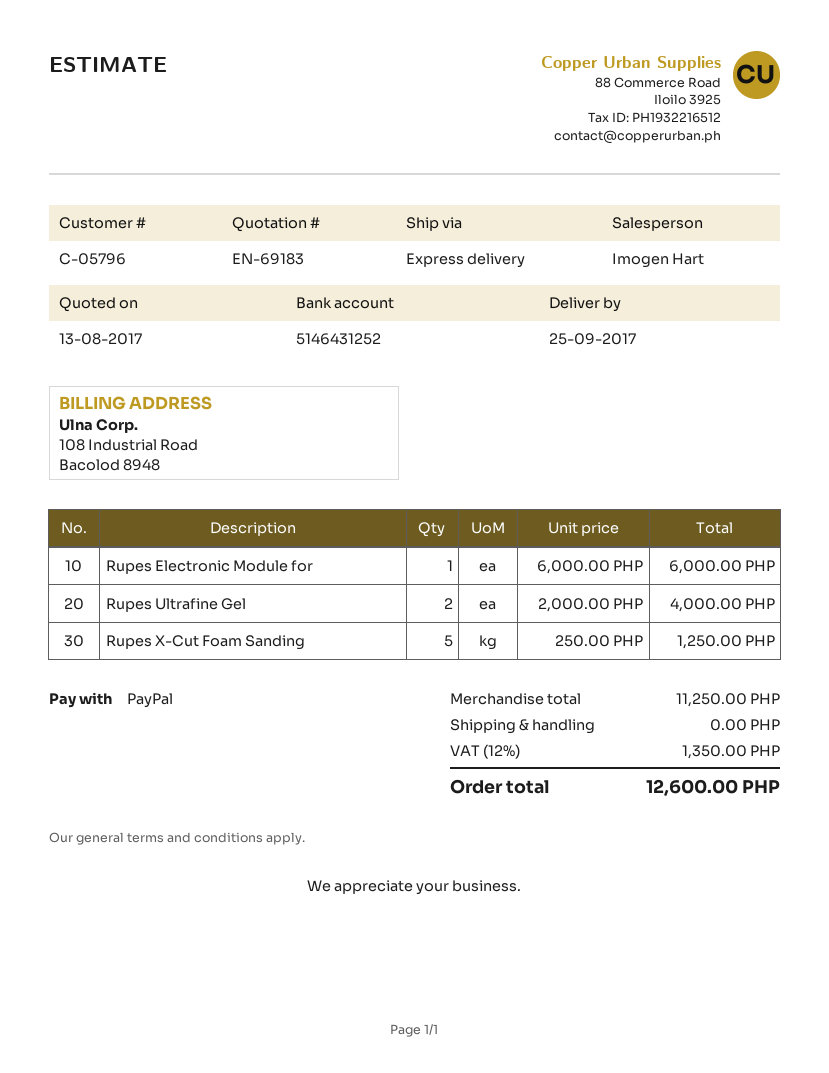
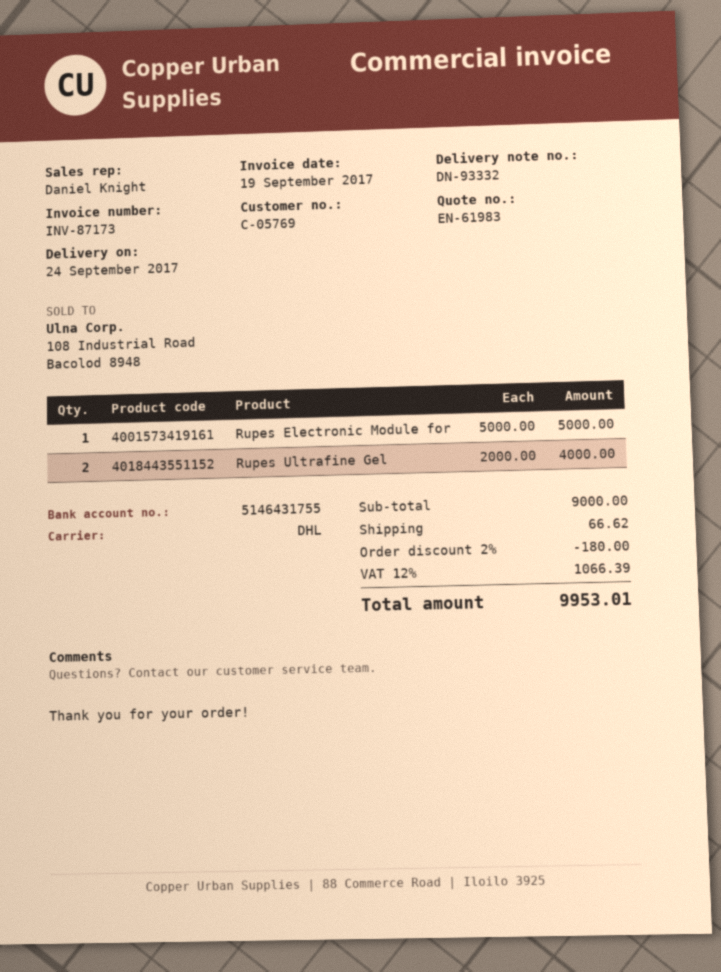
quote number: EN-69183 -> EN-61983
delivery date: 2017-09-25 -> 2017-09-24
customer number: C-05796 -> C-05769
sales rep: Imogen Hart -> Daniel Knight
bank account: 5146431252 -> 5146431755
shipping method: express -> DHL
Rupes Electronic Module for: 1 x 6000.00 = 6000.00 -> 1 x 5000.00 = 5000.00
Rupes X-Cut Foam Sanding: 5 x 250.00 = 1250.00 -> none
subtotal: 11250.00 -> 9000.00
discount: none -> 2% = 180.00
shipping: 0.00 -> 66.62
tax: 12% = 1350.00 -> 12% = 1066.39
total: 12600.00 -> 9953.01

